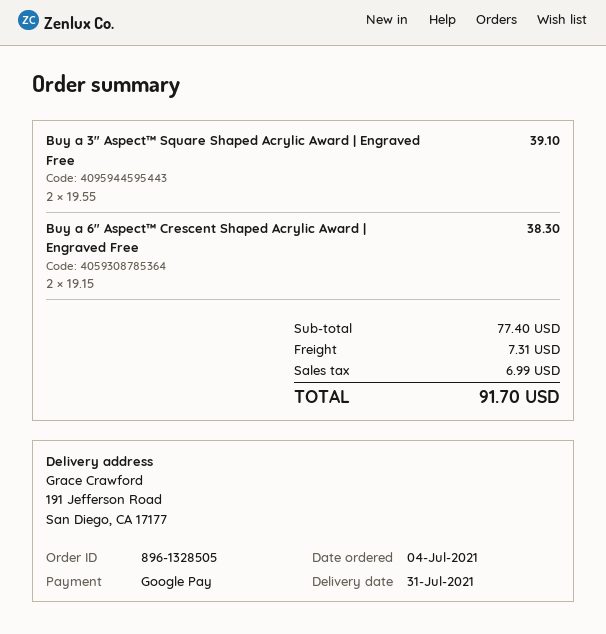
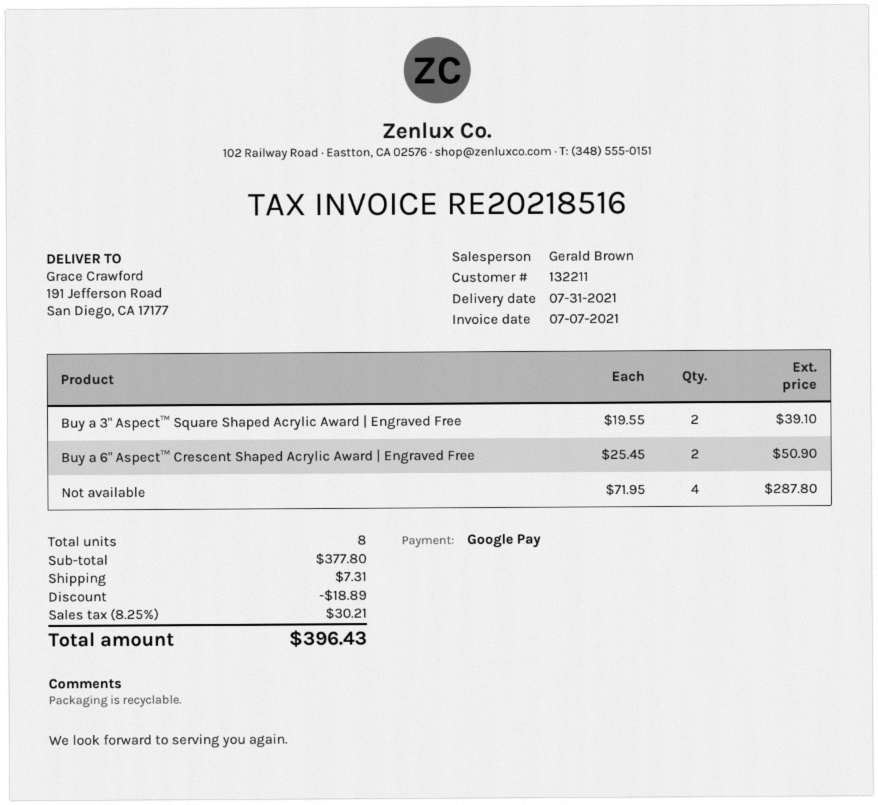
Buy a 6" Aspect™ Crescent Shaped Acrylic Award | Engraved Free: 2 x 19.15 = 38.30 -> 2 x 25.45 = 50.90
Not available: none -> 4 x 71.95 = 287.80
subtotal: 77.40 -> 377.80
discount: none -> 18.89
tax: 6.99 -> 30.21
total: 91.70 -> 396.43

